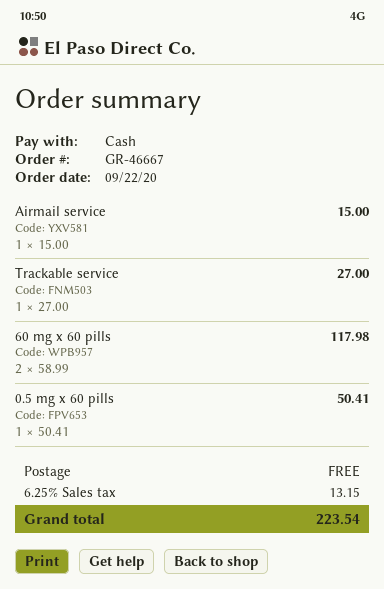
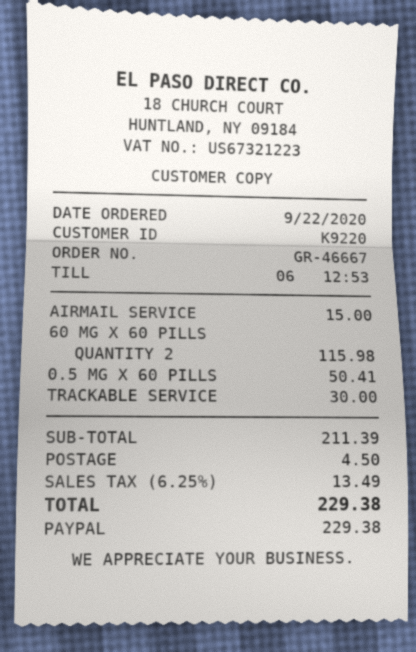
payment method: cash -> PayPal
Trackable service: 1 for 27.00 -> 1 for 30.00
60 mg x 60 pills: 2 for 117.98 -> 2 for 115.98
shipping: 0.00 -> 4.50
tax: 6.25% = 13.15 -> 6.25% = 13.49
total: 223.54 -> 229.38

